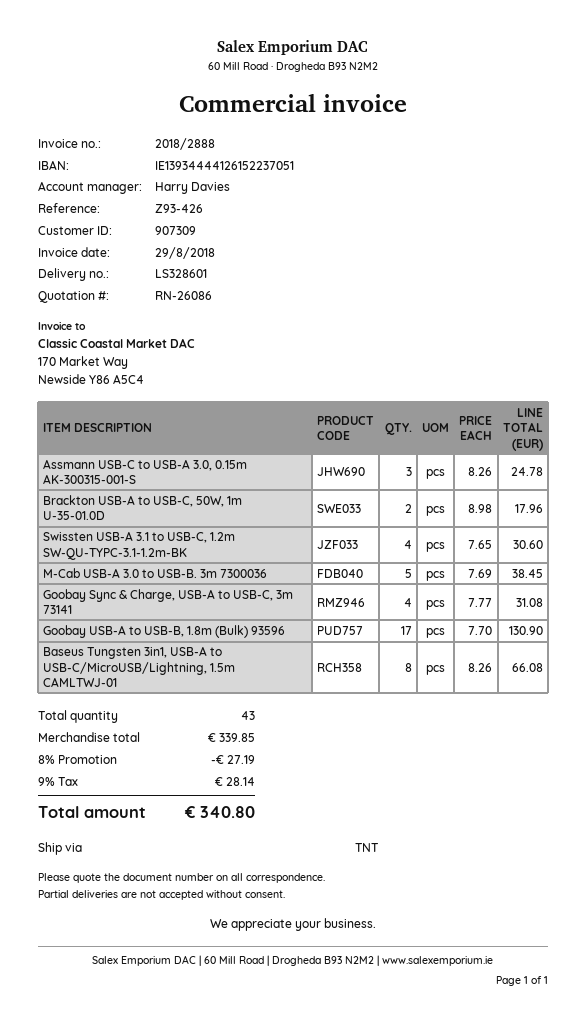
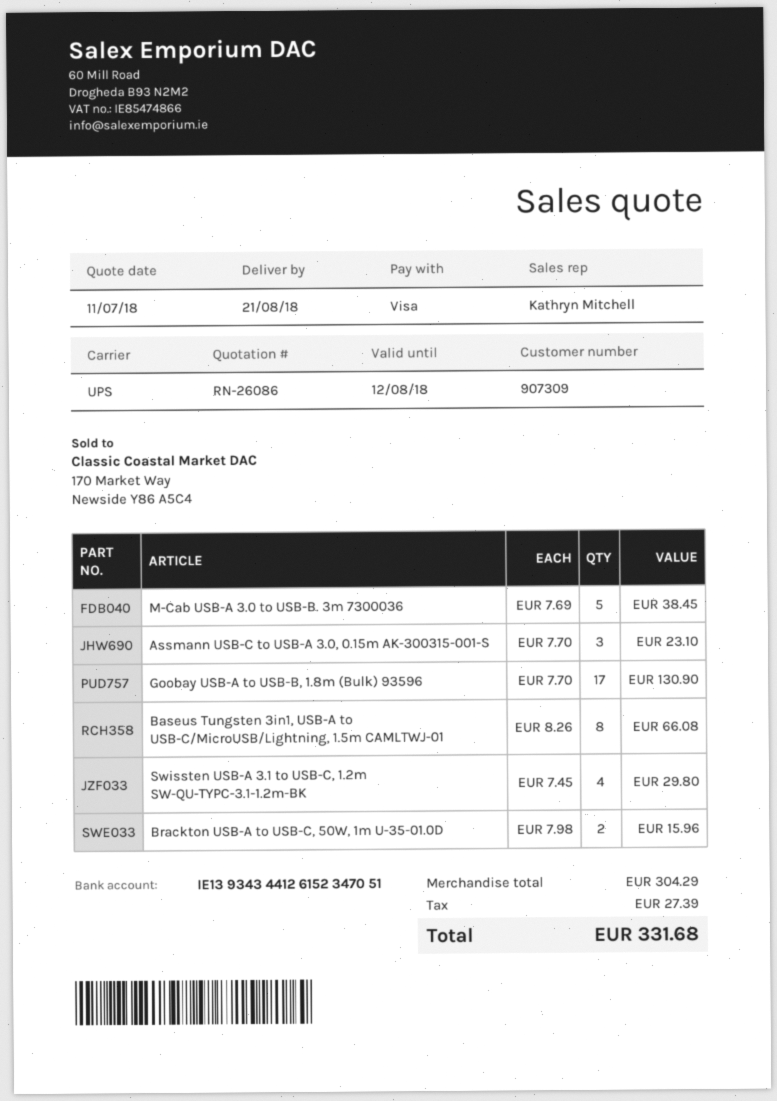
sales rep: Harry Davies -> Kathryn Mitchell
bank account: IE13934444126152237051 -> IE13934344126152347051
shipping method: TNT -> UPS
Assmann USB-C to USB-A 3.0, 0.15m AK-300315-001-S: 3 x 8.26 = 24.78 -> 3 x 7.70 = 23.10
Brackton USB-A to USB-C, 50W, 1m U-35-01.0D: 2 x 8.98 = 17.96 -> 2 x 7.98 = 15.96
Swissten USB-A 3.1 to USB-C, 1.2m SW-QU-TYPC-3.1-1.2m-BK: 4 x 7.65 = 30.60 -> 4 x 7.45 = 29.80
Goobay Sync & Charge, USB-A to USB-C, 3m 73141: 4 x 7.77 = 31.08 -> none
subtotal: 339.85 -> 304.29
discount: 8% = 27.19 -> none
tax: 28.14 -> 27.39
total: 340.80 -> 331.68

